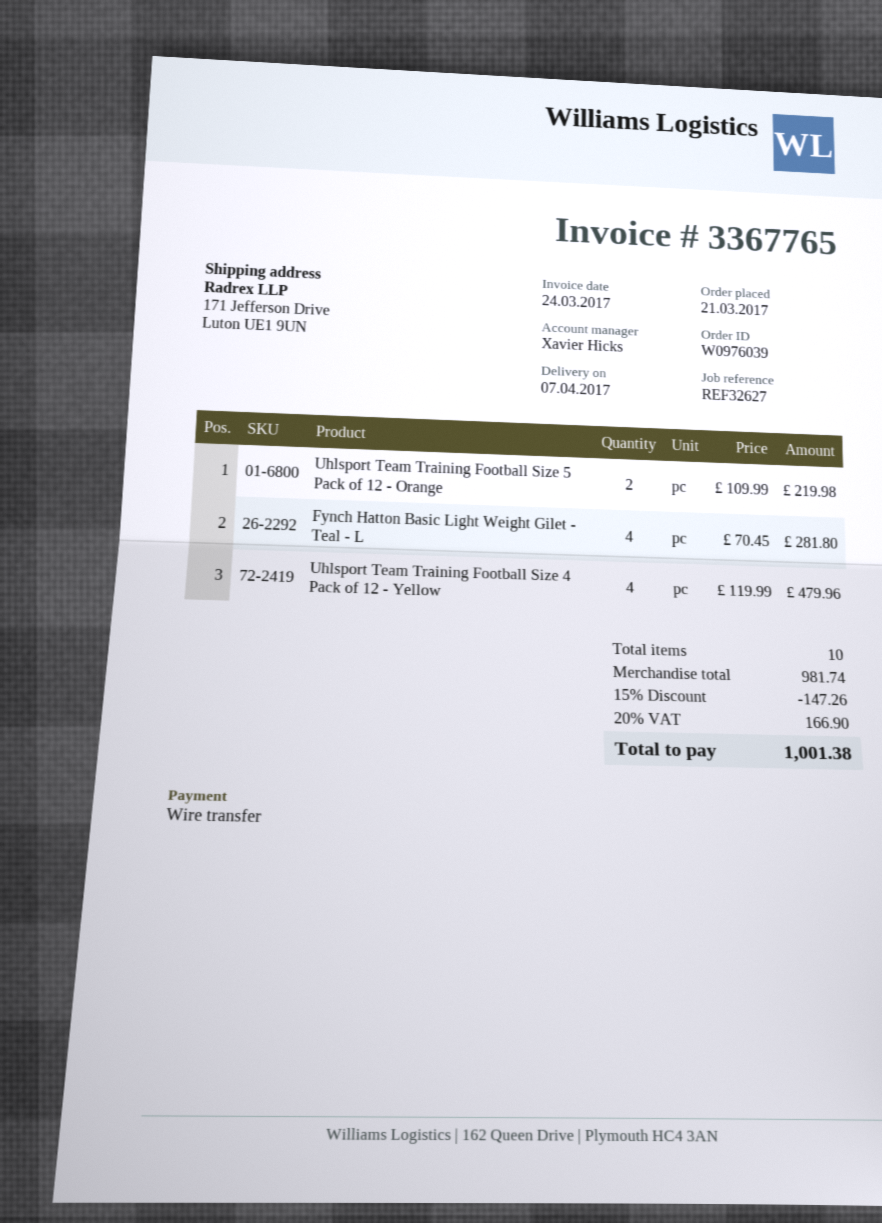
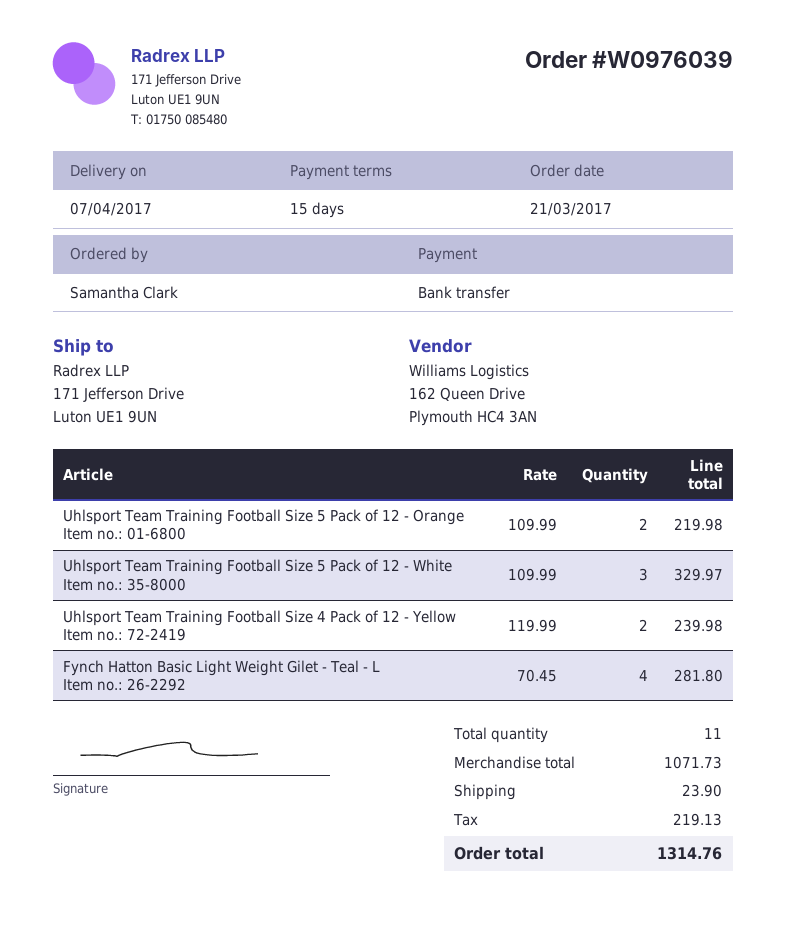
Uhlsport Team Training Football Size 4 Pack of 12 - Yellow: 4 x 119.99 = 479.96 -> 2 x 119.99 = 239.98
Uhlsport Team Training Football Size 5 Pack of 12 - White: none -> 3 x 109.99 = 329.97
total quantity: 10 -> 11
subtotal: 981.74 -> 1071.73
discount: 15% = 147.26 -> none
shipping: none -> 23.90
tax: 166.90 -> 219.13
total: 1001.38 -> 1314.76

